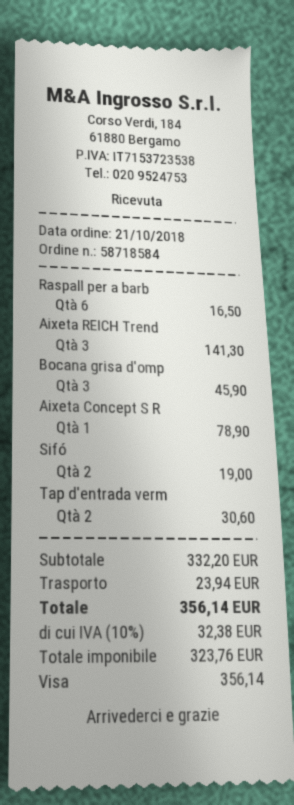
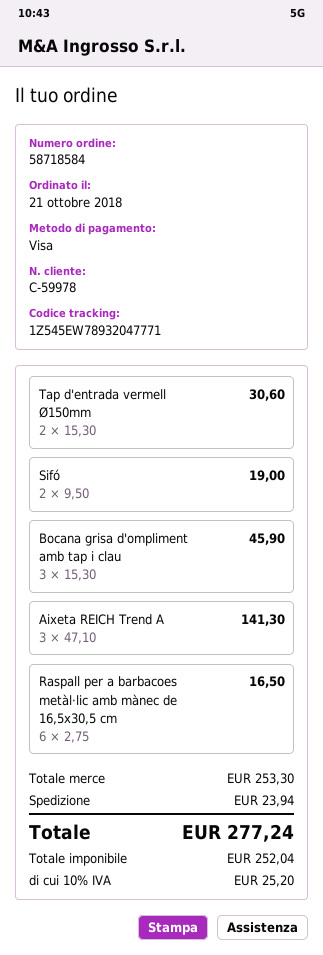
Aixeta Concept S R: 1 for 78.90 -> none
subtotal: 332.20 -> 253.30
net: 323.76 -> 252.04
tax: 10% = 32.38 -> 10% = 25.20
total: 356.14 -> 277.24

